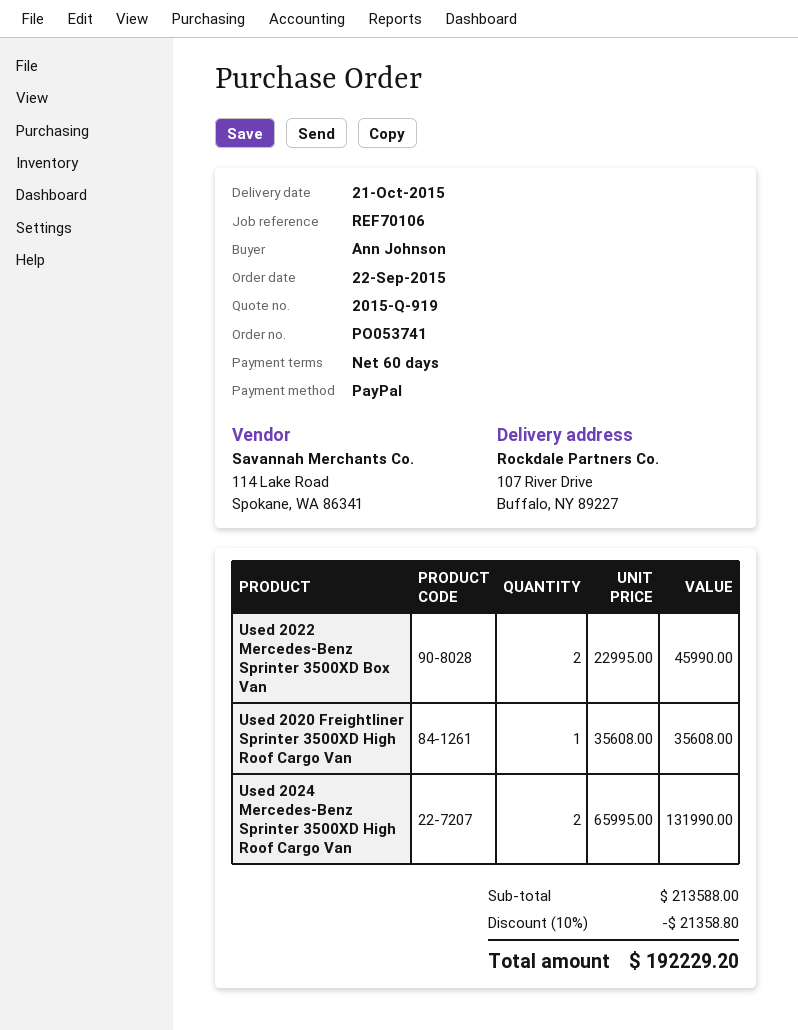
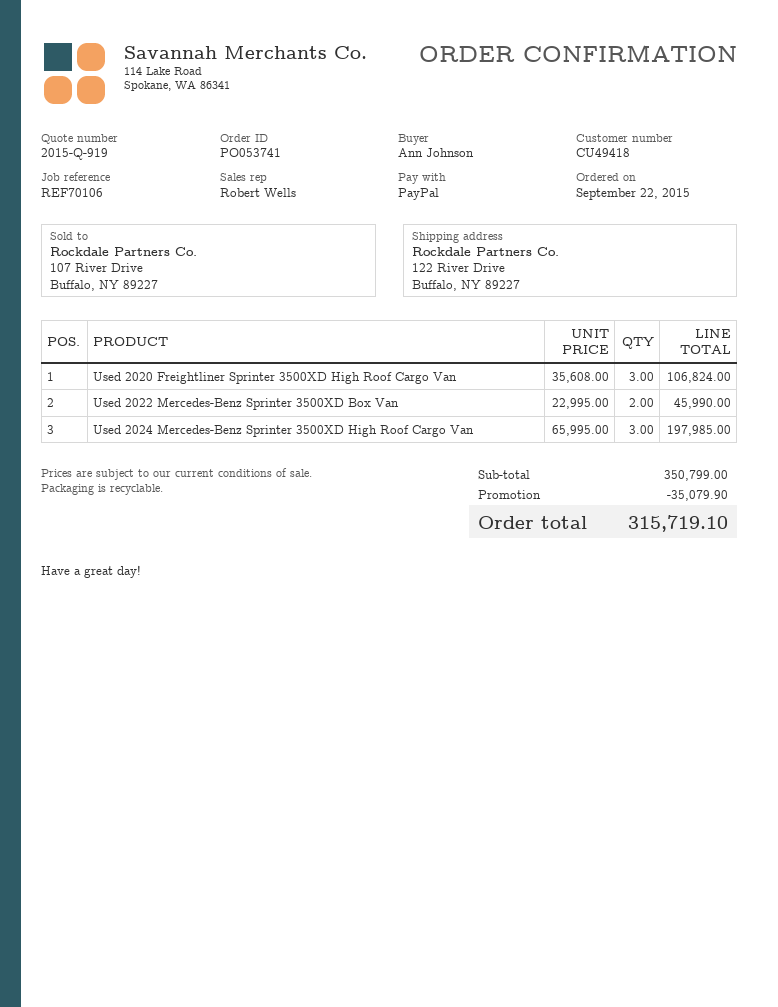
ship to: 107 River Drive, Buffalo, NY 89227 -> 122 River Drive, Buffalo, NY 89227
Used 2020 Freightliner Sprinter 3500XD High Roof Cargo Van: 1 x 35608.00 = 35608.00 -> 3 x 35608.00 = 106824.00
Used 2024 Mercedes-Benz Sprinter 3500XD High Roof Cargo Van: 2 x 65995.00 = 131990.00 -> 3 x 65995.00 = 197985.00
subtotal: 213588.00 -> 350799.00
discount: 21358.80 -> 35079.90
total: 192229.20 -> 315719.10

